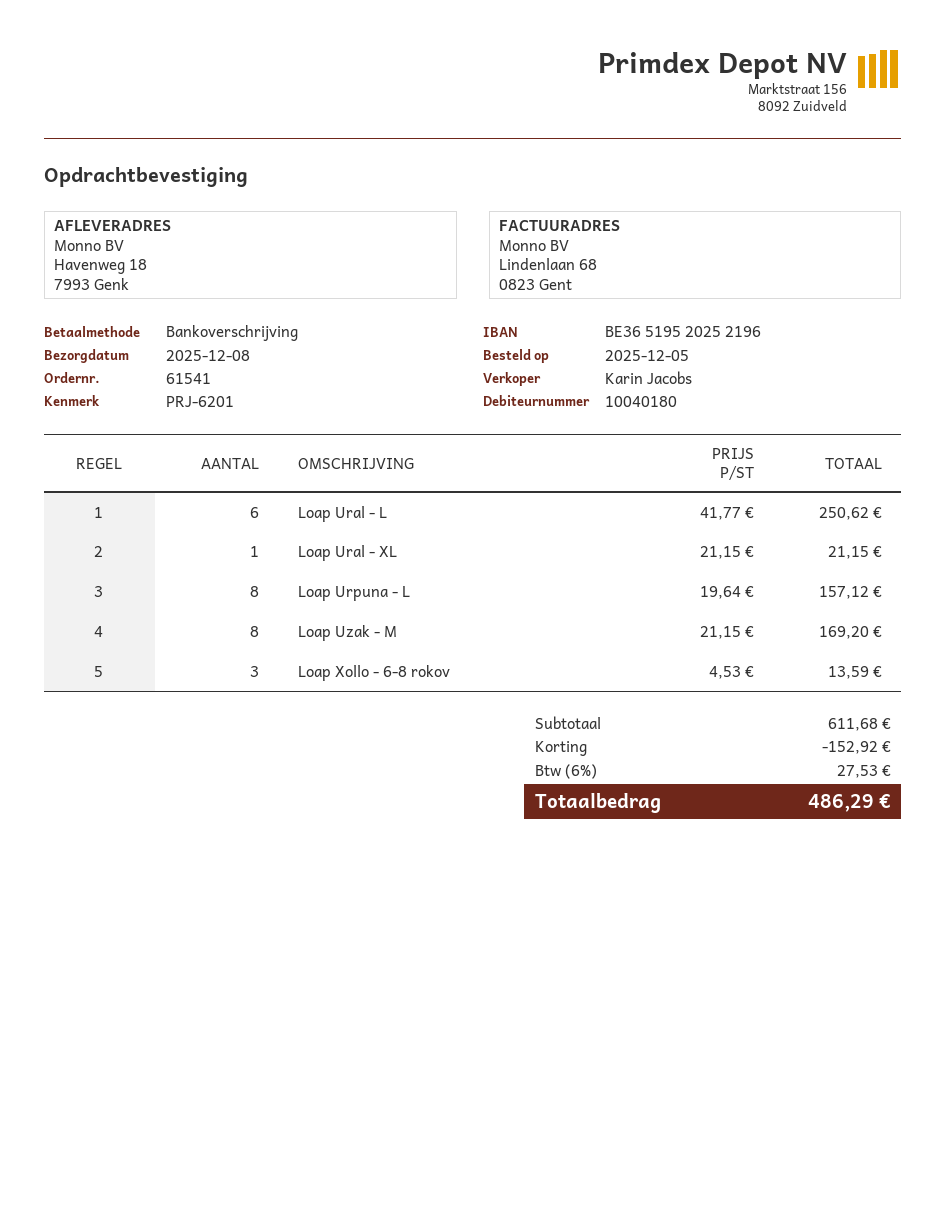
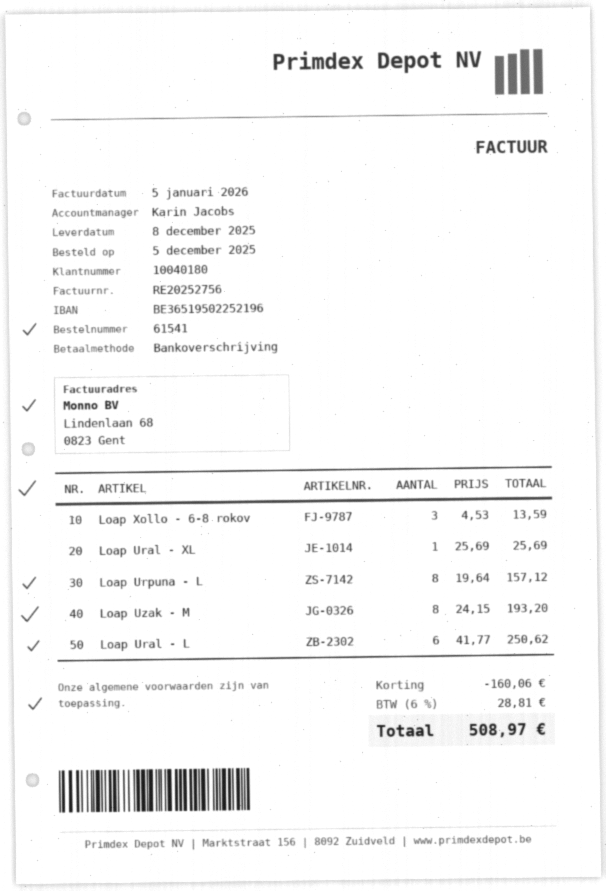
bank account: BE36519520252196 -> BE36519502252196
Loap Ural - XL: 1 x 21.15 = 21.15 -> 1 x 25.69 = 25.69
Loap Uzak - M: 8 x 21.15 = 169.20 -> 8 x 24.15 = 193.20
discount: 152.92 -> 160.06
tax: 6% = 27.53 -> 6% = 28.81
total: 486.29 -> 508.97

